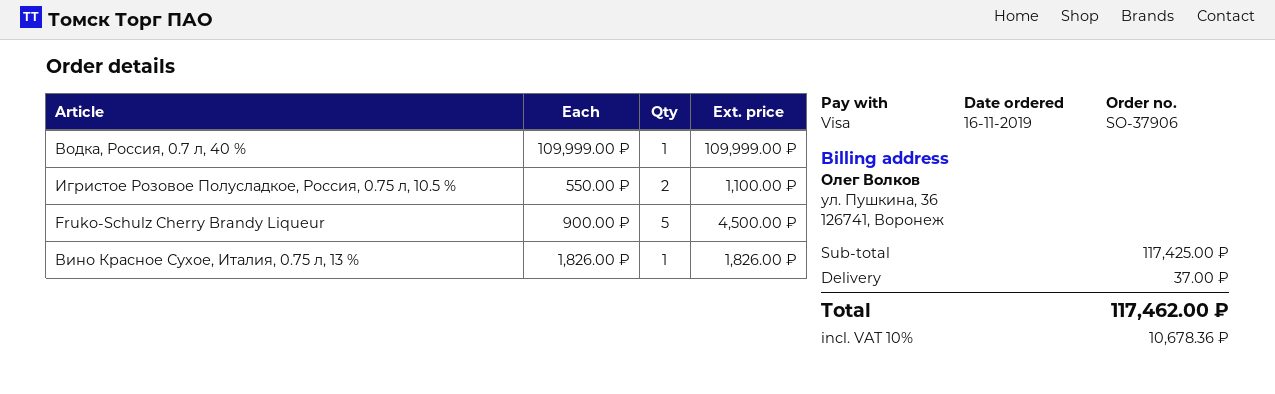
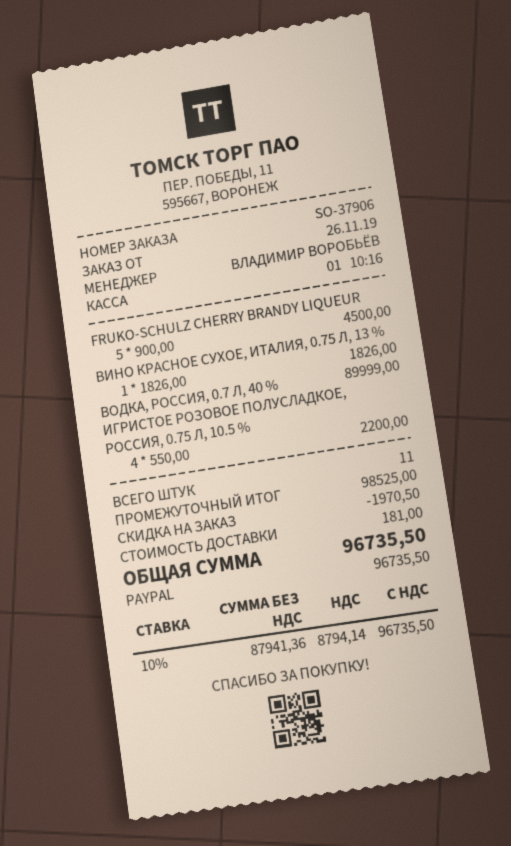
order date: 2019-11-16 -> 2019-11-26
payment method: Visa -> PayPal
Водка, Россия, 0.7 л, 40 %: 1 x 109999.00 = 109999.00 -> 1 x 89999.00 = 89999.00
Игристое Розовое Полусладкое, Россия, 0.75 л, 10.5 %: 2 x 550.00 = 1100.00 -> 4 x 550.00 = 2200.00
subtotal: 117425.00 -> 98525.00
discount: none -> 1970.50
shipping: 37.00 -> 181.00
tax: 10% = 10678.36 -> 10% = 8794.14
total: 117462.00 -> 96735.50

